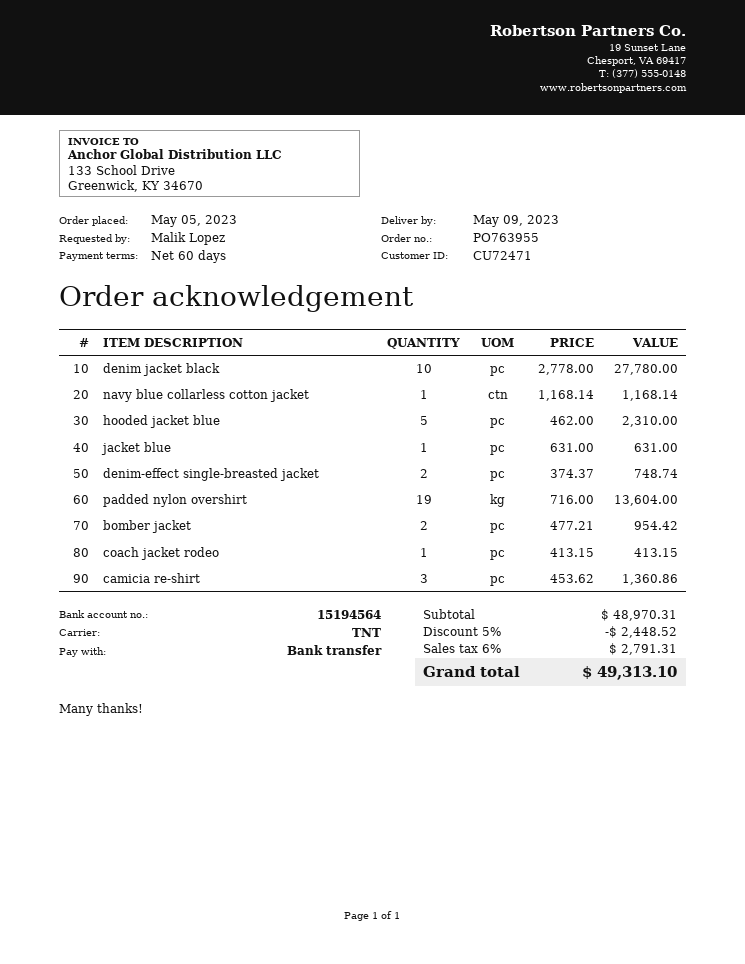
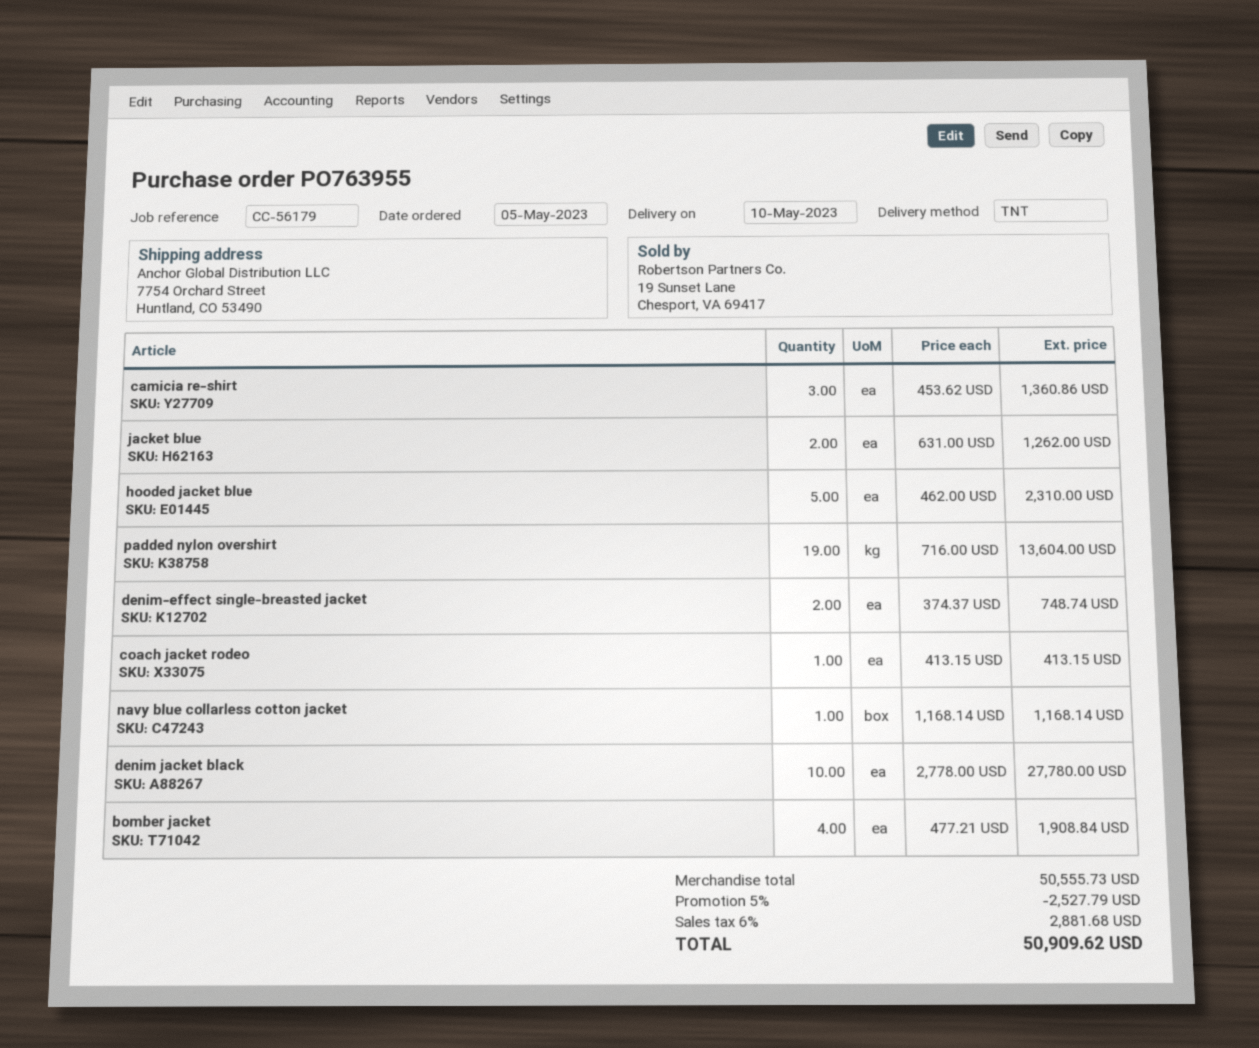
delivery date: 2023-05-09 -> 2023-05-10
jacket blue: 1 x 631.00 = 631.00 -> 2 x 631.00 = 1262.00
bomber jacket: 2 x 477.21 = 954.42 -> 4 x 477.21 = 1908.84
subtotal: 48970.31 -> 50555.73
discount: 5% = 2448.52 -> 5% = 2527.79
tax: 6% = 2791.31 -> 6% = 2881.68
total: 49313.10 -> 50909.62

